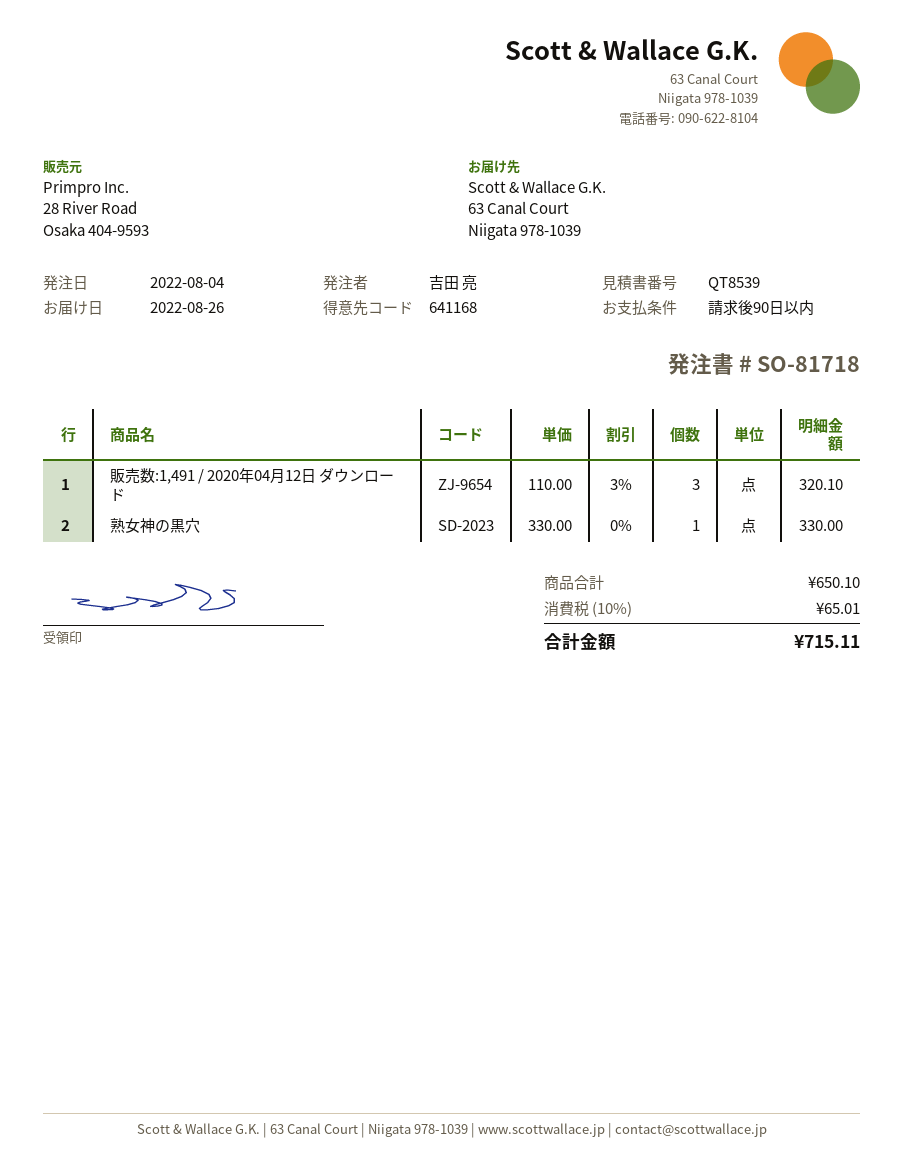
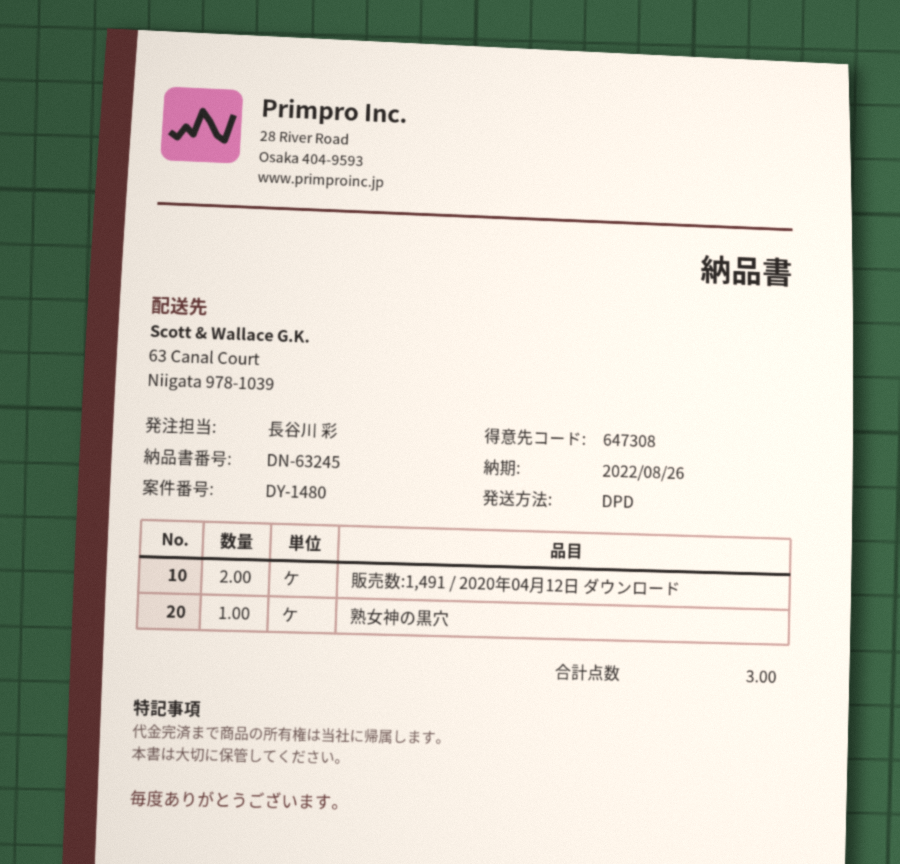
customer number: 641168 -> 647308
ordered by: 吉田 亮 -> 長谷川 彩
販売数:1,491 / 2020年04月12日 ダウンロード: 3 -> 2

